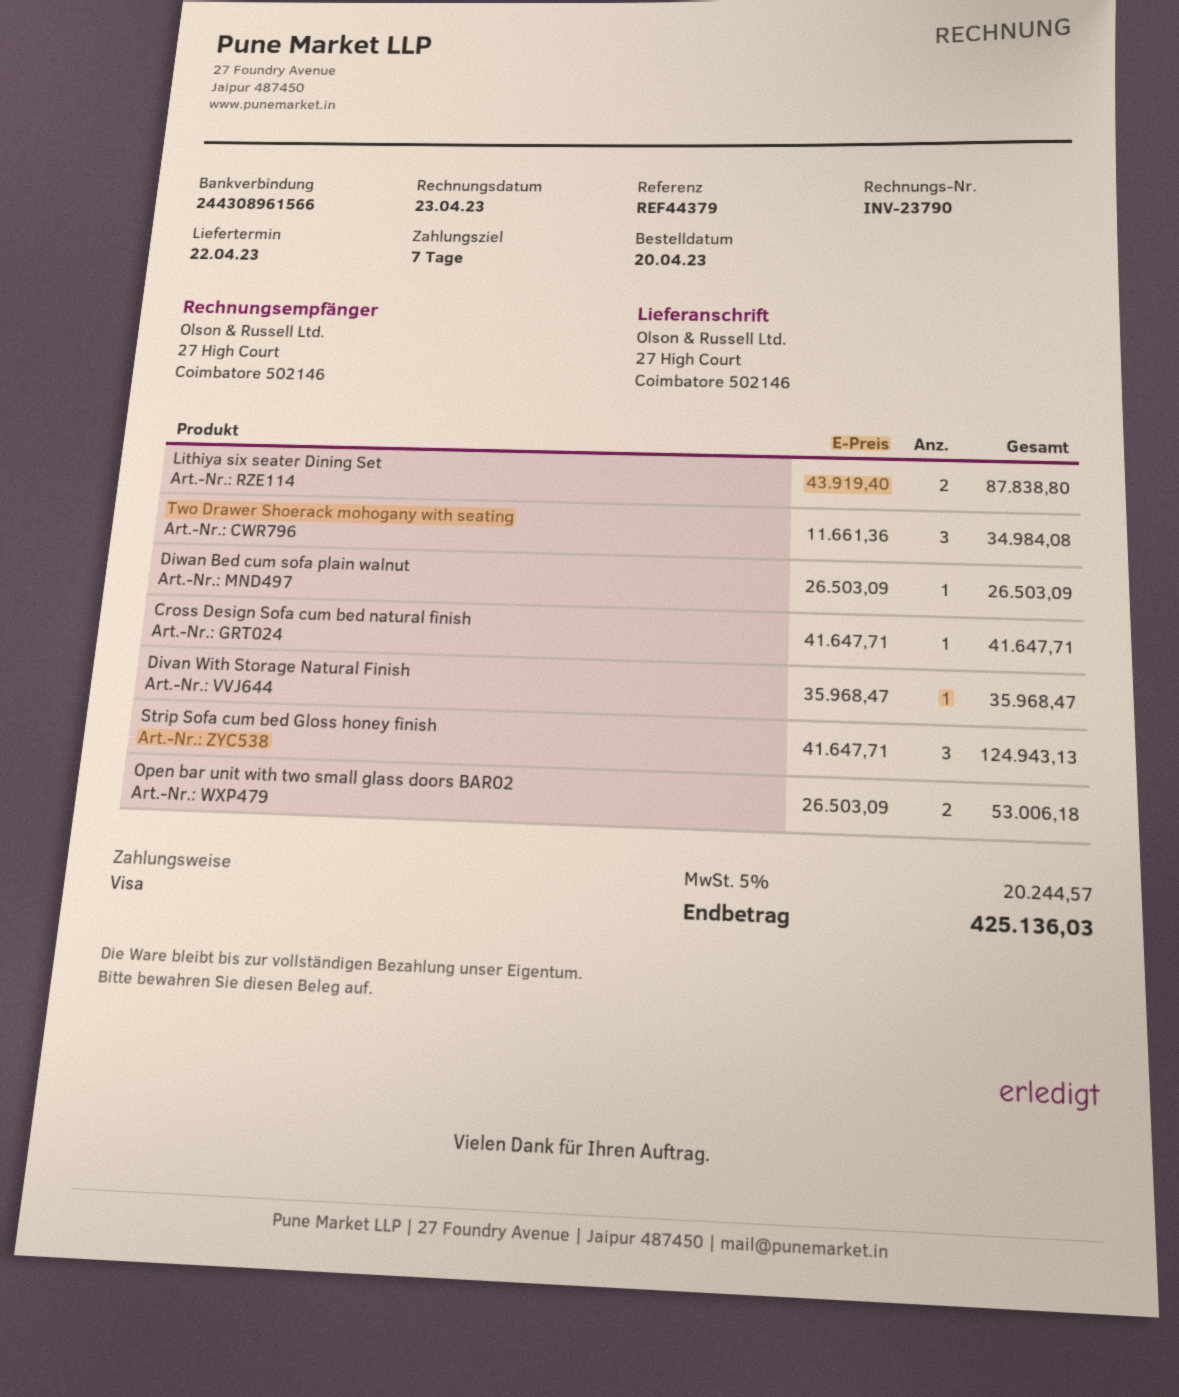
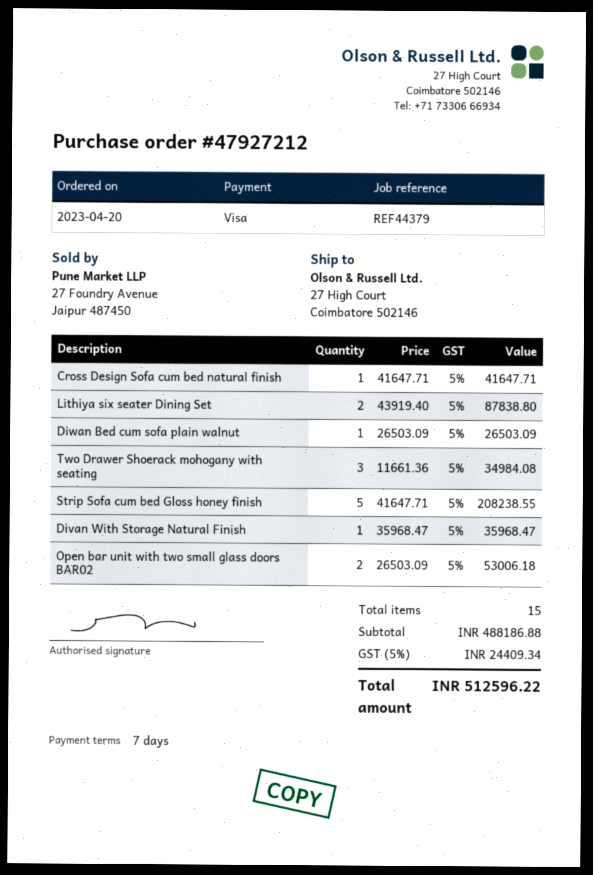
Strip Sofa cum bed Gloss honey finish: 3 x 41647.71 = 124943.13 -> 5 x 41647.71 = 208238.55
tax: 5% = 20244.57 -> 5% = 24409.34
total: 425136.03 -> 512596.22

